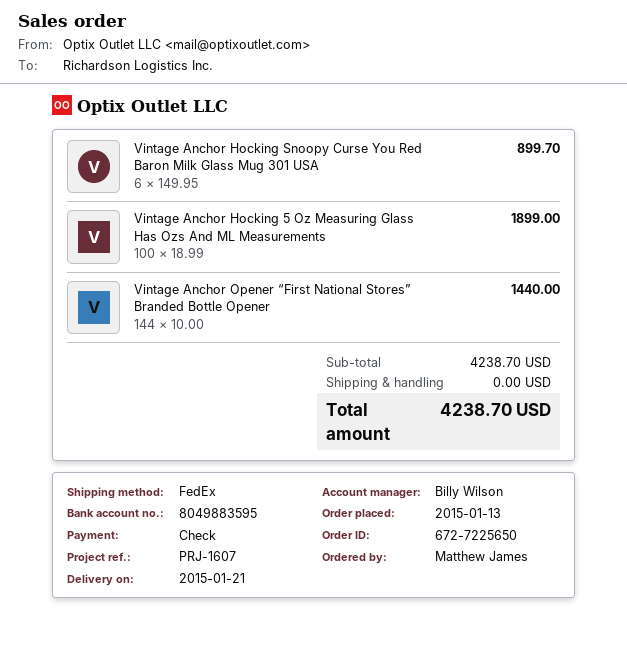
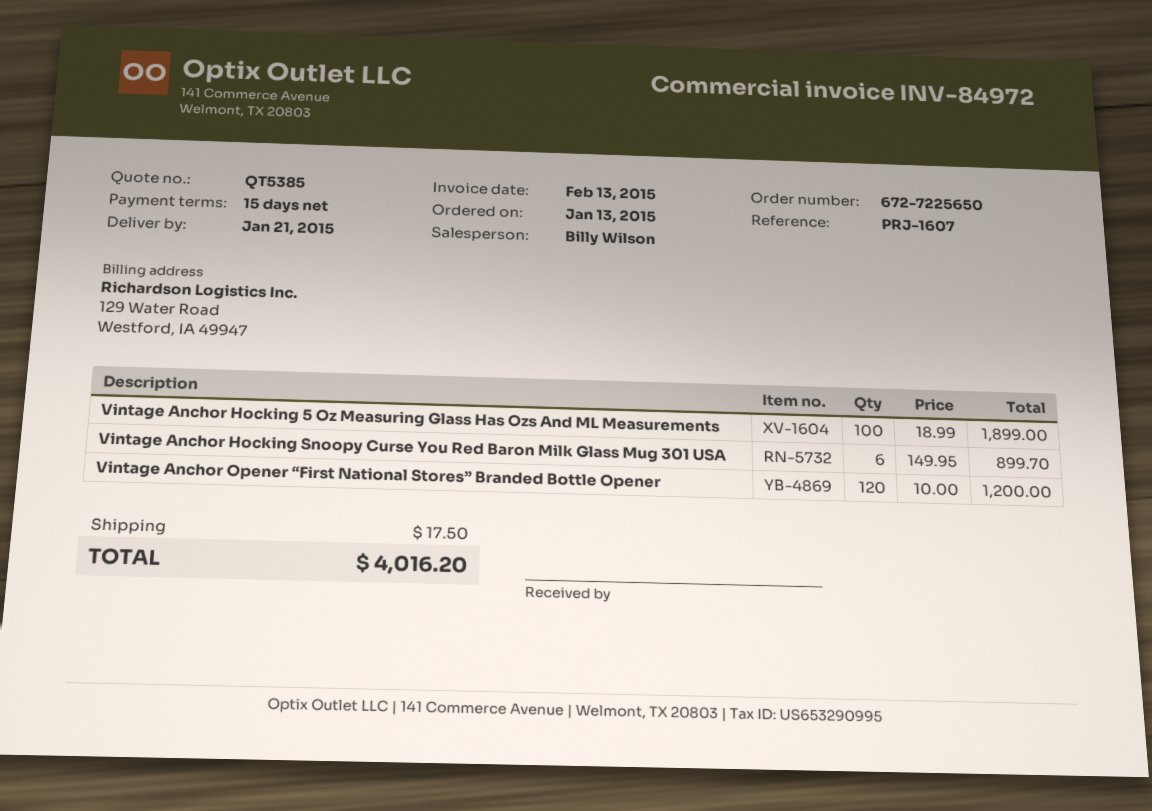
Vintage Anchor Opener “First National Stores” Branded Bottle Opener: 144 x 10.00 = 1440.00 -> 120 x 10.00 = 1200.00
shipping: 0.00 -> 17.50
total: 4238.70 -> 4016.20

